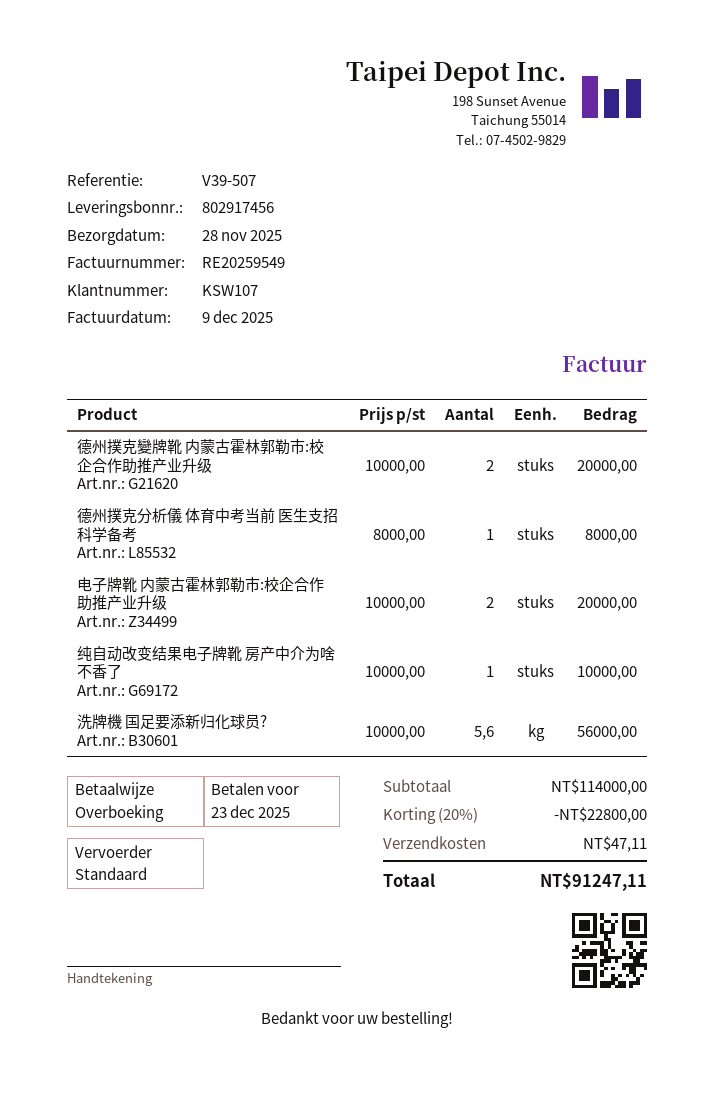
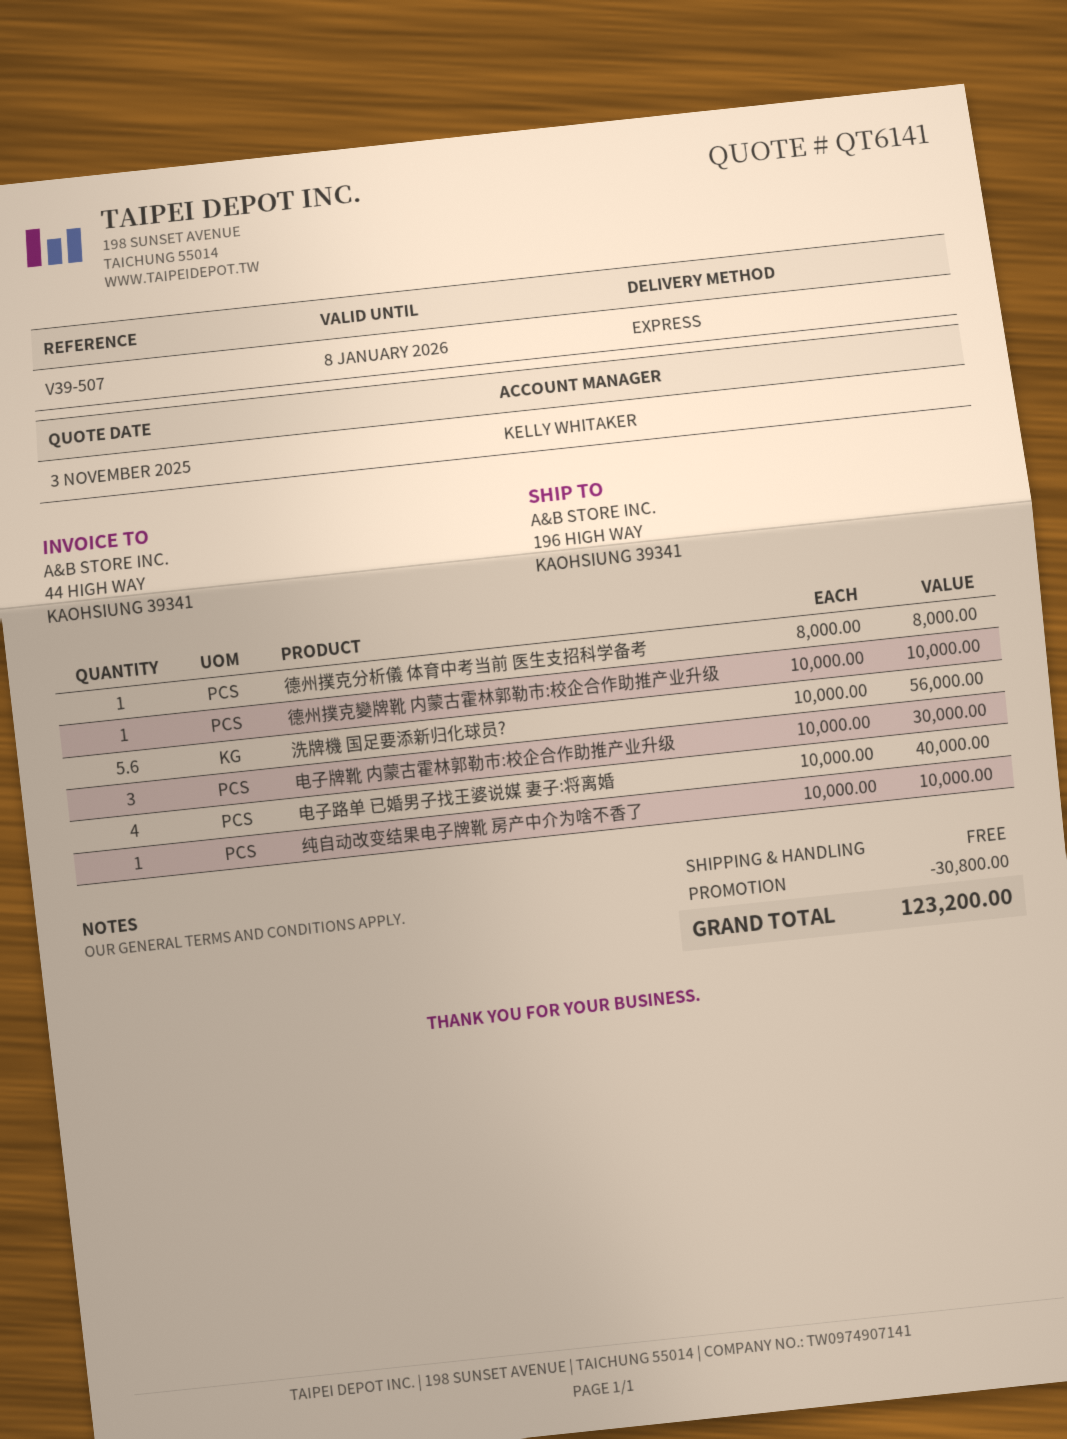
shipping method: standard -> express
德州撲克變牌靴 内蒙古霍林郭勒市:校企合作助推产业升级: 2 x 10000.00 = 20000.00 -> 1 x 10000.00 = 10000.00
电子牌靴 内蒙古霍林郭勒市:校企合作助推产业升级: 2 x 10000.00 = 20000.00 -> 3 x 10000.00 = 30000.00
电子路单 已婚男子找王婆说媒 妻子:将离婚: none -> 4 x 10000.00 = 40000.00
discount: 22800.00 -> 30800.00
shipping: 47.11 -> 0.00
total: 91247.11 -> 123200.00

